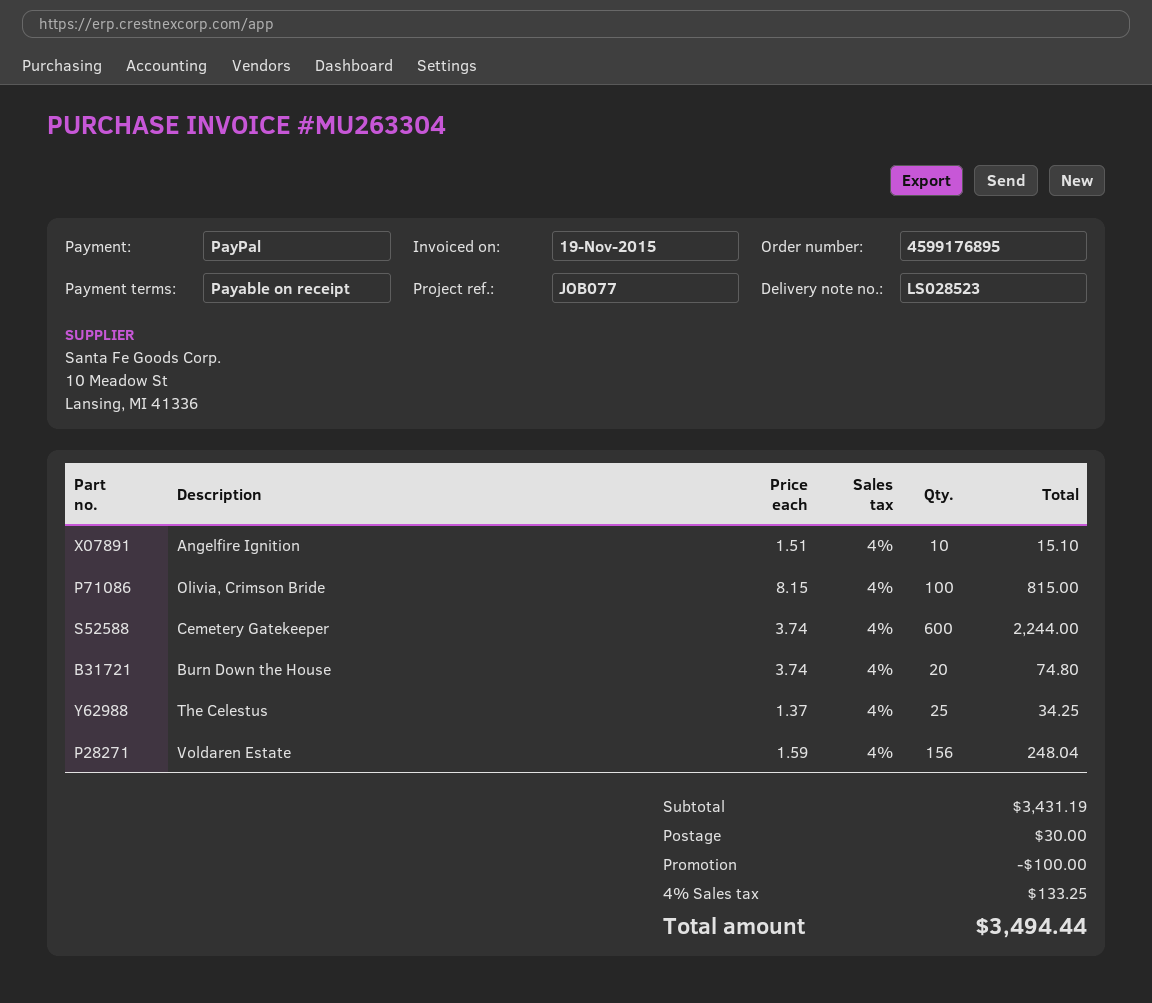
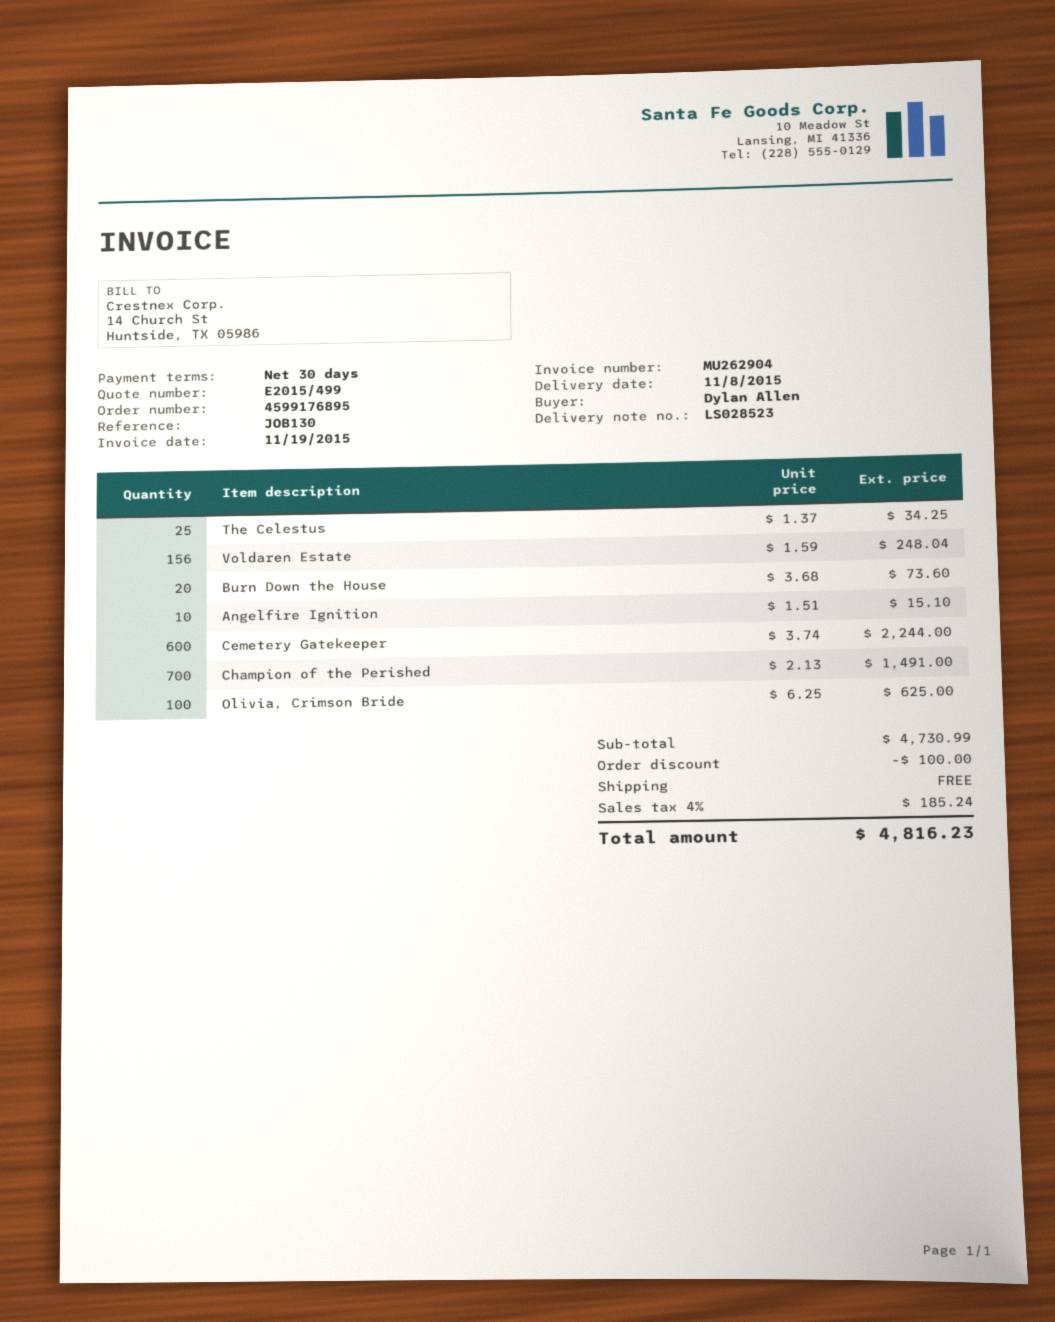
invoice number: MU263304 -> MU262904
payment terms: on receipt -> 30 days
reference: JOB077 -> JOB130
Olivia, Crimson Bride: 100 x 8.15 = 815.00 -> 100 x 6.25 = 625.00
Burn Down the House: 20 x 3.74 = 74.80 -> 20 x 3.68 = 73.60
Champion of the Perished: none -> 700 x 2.13 = 1491.00
subtotal: 3431.19 -> 4730.99
shipping: 30.00 -> 0.00
tax: 4% = 133.25 -> 4% = 185.24
total: 3494.44 -> 4816.23

